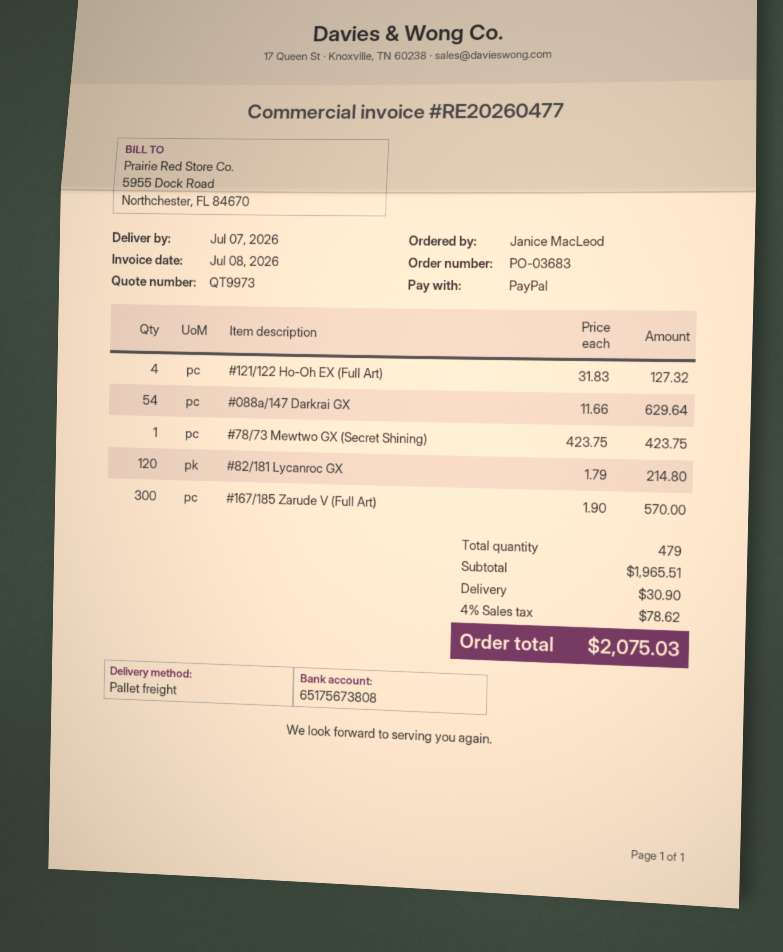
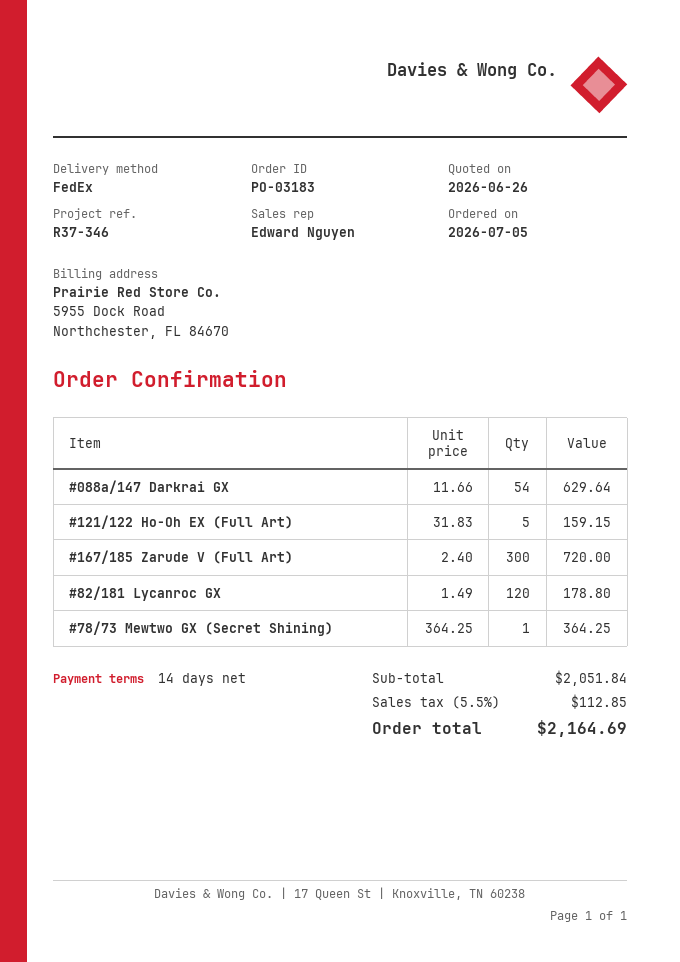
order number: PO-03683 -> PO-03183
shipping method: pallet freight -> FedEx
#121/122 Ho-Oh EX (Full Art): 4 x 31.83 = 127.32 -> 5 x 31.83 = 159.15
#78/73 Mewtwo GX (Secret Shining): 1 x 423.75 = 423.75 -> 1 x 364.25 = 364.25
#82/181 Lycanroc GX: 120 x 1.79 = 214.80 -> 120 x 1.49 = 178.80
#167/185 Zarude V (Full Art): 300 x 1.90 = 570.00 -> 300 x 2.40 = 720.00
subtotal: 1965.51 -> 2051.84
shipping: 30.90 -> none
tax: 4% = 78.62 -> 5.5% = 112.85
total: 2075.03 -> 2164.69

